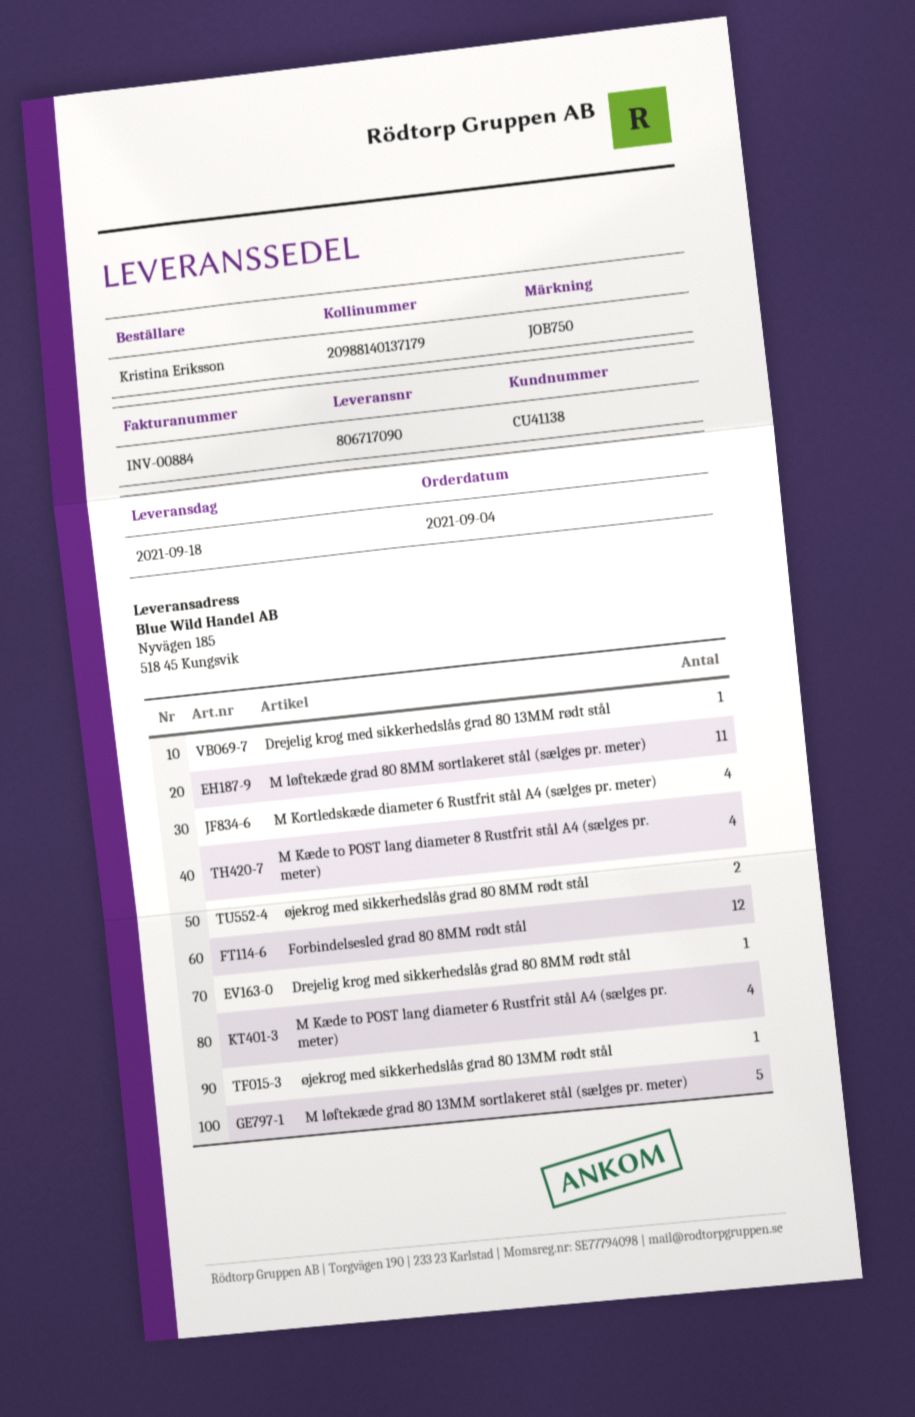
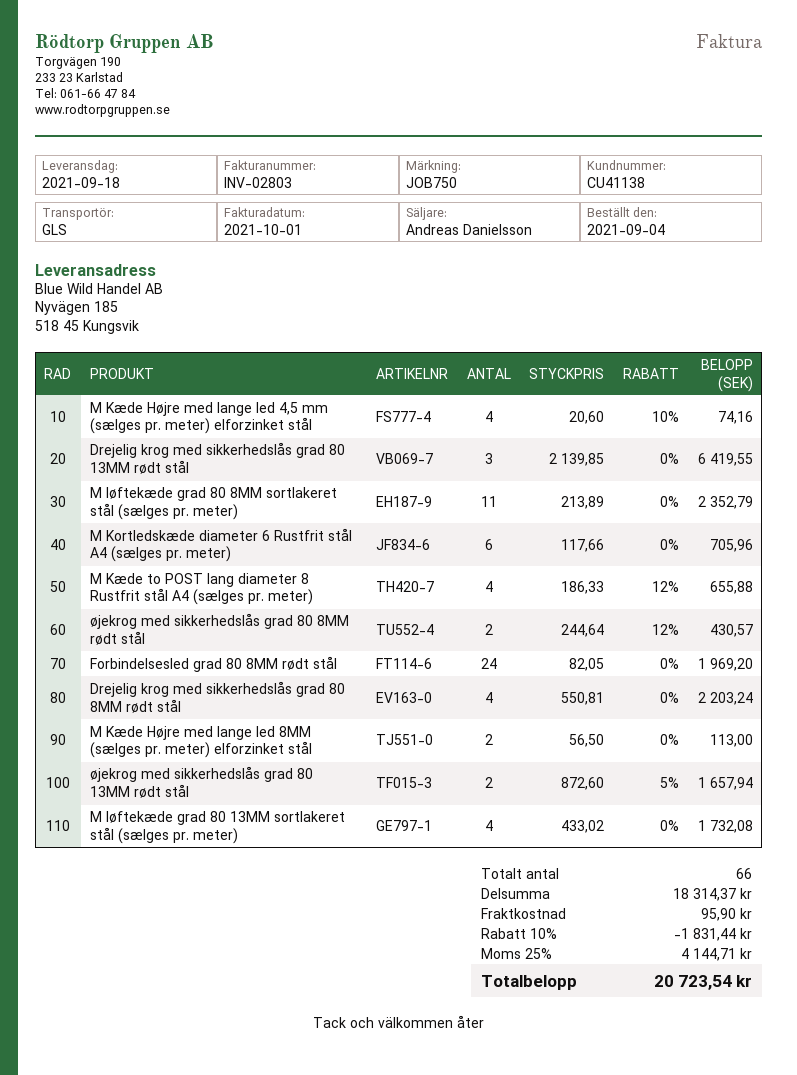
invoice number: INV-00884 -> INV-02803
Drejelig krog med sikkerhedslås grad 80 13MM rødt stål: 1 -> 3
M Kortledskæde diameter 6 Rustfrit stål A4 (sælges pr. meter): 4 -> 6
Forbindelsesled grad 80 8MM rødt stål: 12 -> 24
Drejelig krog med sikkerhedslås grad 80 8MM rødt stål: 1 -> 4
M Kæde to POST lang diameter 6 Rustfrit stål A4 (sælges pr. meter): 4 -> none
øjekrog med sikkerhedslås grad 80 13MM rødt stål: 1 -> 2
M løftekæde grad 80 13MM sortlakeret stål (sælges pr. meter): 5 -> 4
M Kæde Højre med lange led 4,5 mm (sælges pr. meter) elforzinket stål: none -> 4
M Kæde Højre med lange led 8MM (sælges pr. meter) elforzinket stål: none -> 2

